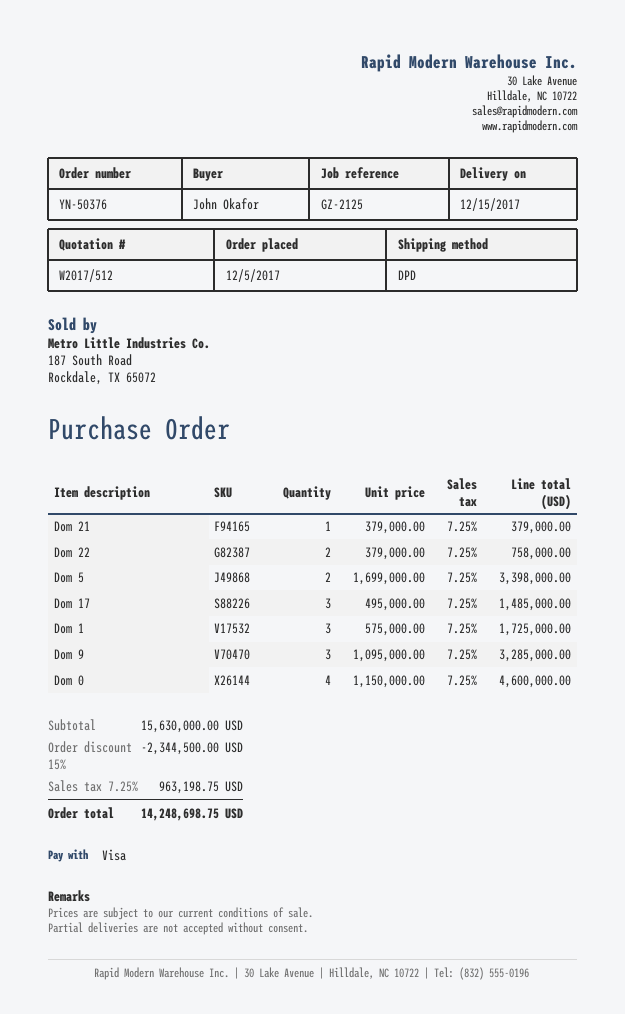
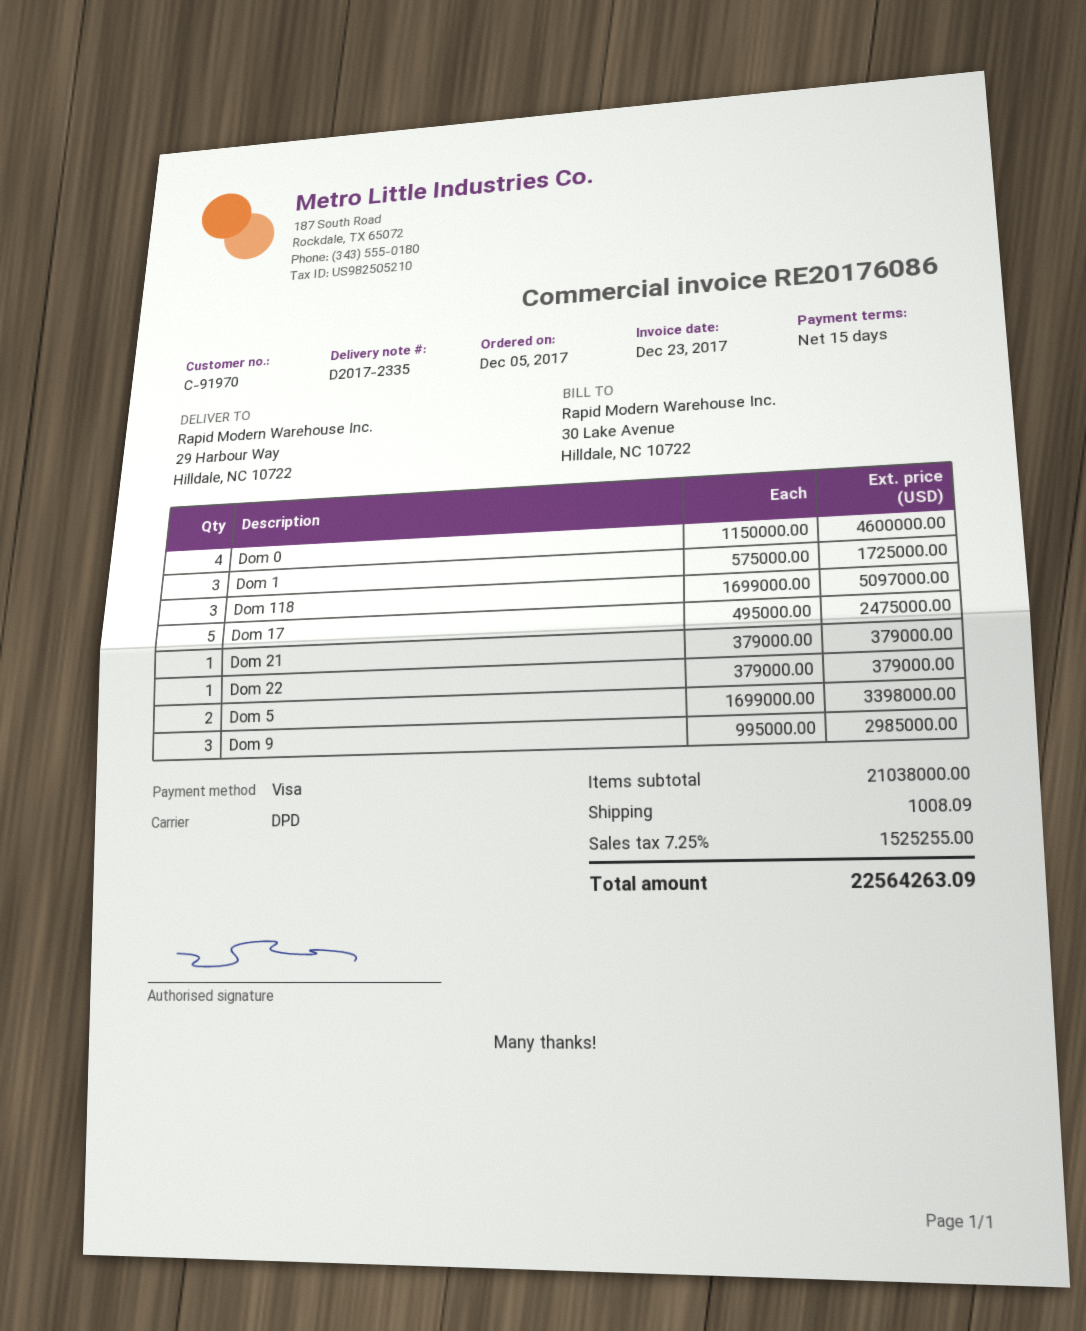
Dom 22: 2 x 379000.00 = 758000.00 -> 1 x 379000.00 = 379000.00
Dom 17: 3 x 495000.00 = 1485000.00 -> 5 x 495000.00 = 2475000.00
Dom 9: 3 x 1095000.00 = 3285000.00 -> 3 x 995000.00 = 2985000.00
Dom 118: none -> 3 x 1699000.00 = 5097000.00
subtotal: 15630000.00 -> 21038000.00
discount: 15% = 2344500.00 -> none
shipping: none -> 1008.09
tax: 7.25% = 963198.75 -> 7.25% = 1525255.00
total: 14248698.75 -> 22564263.09

